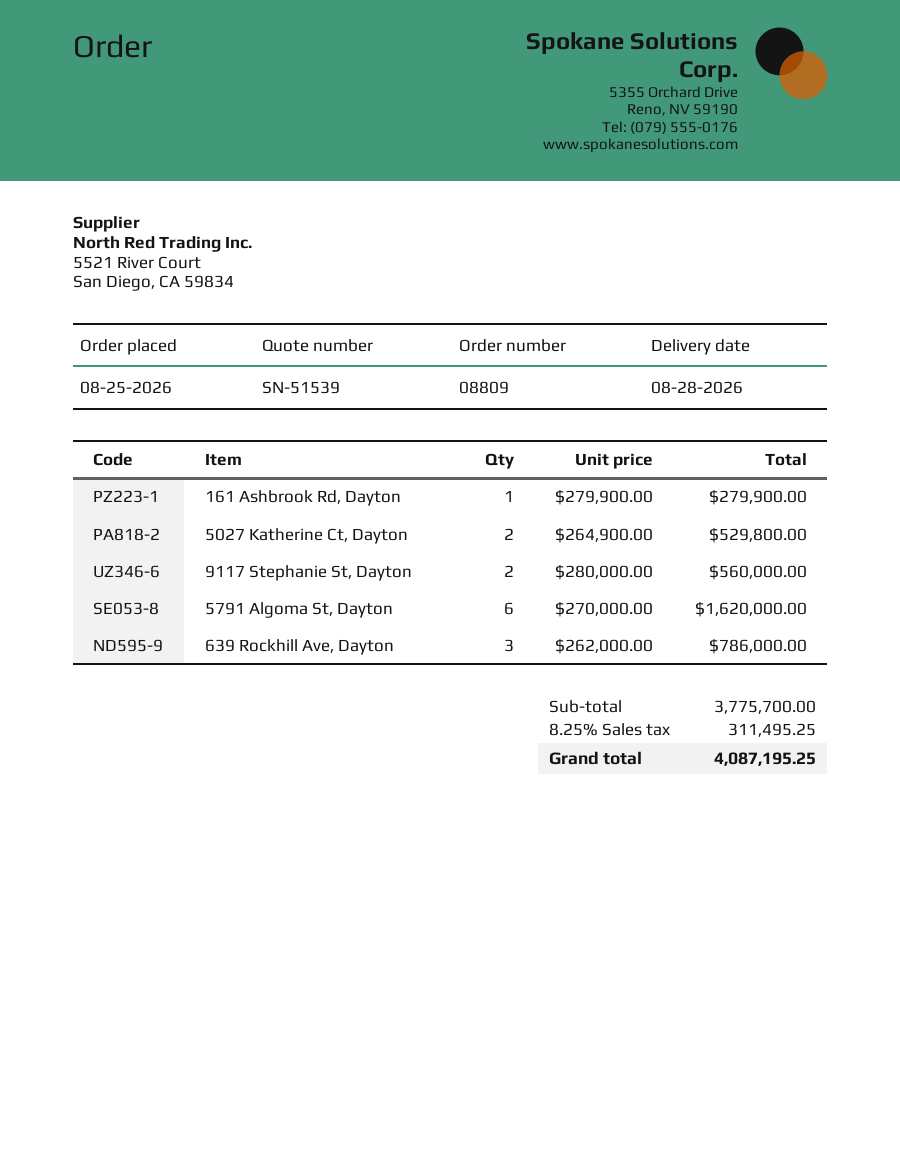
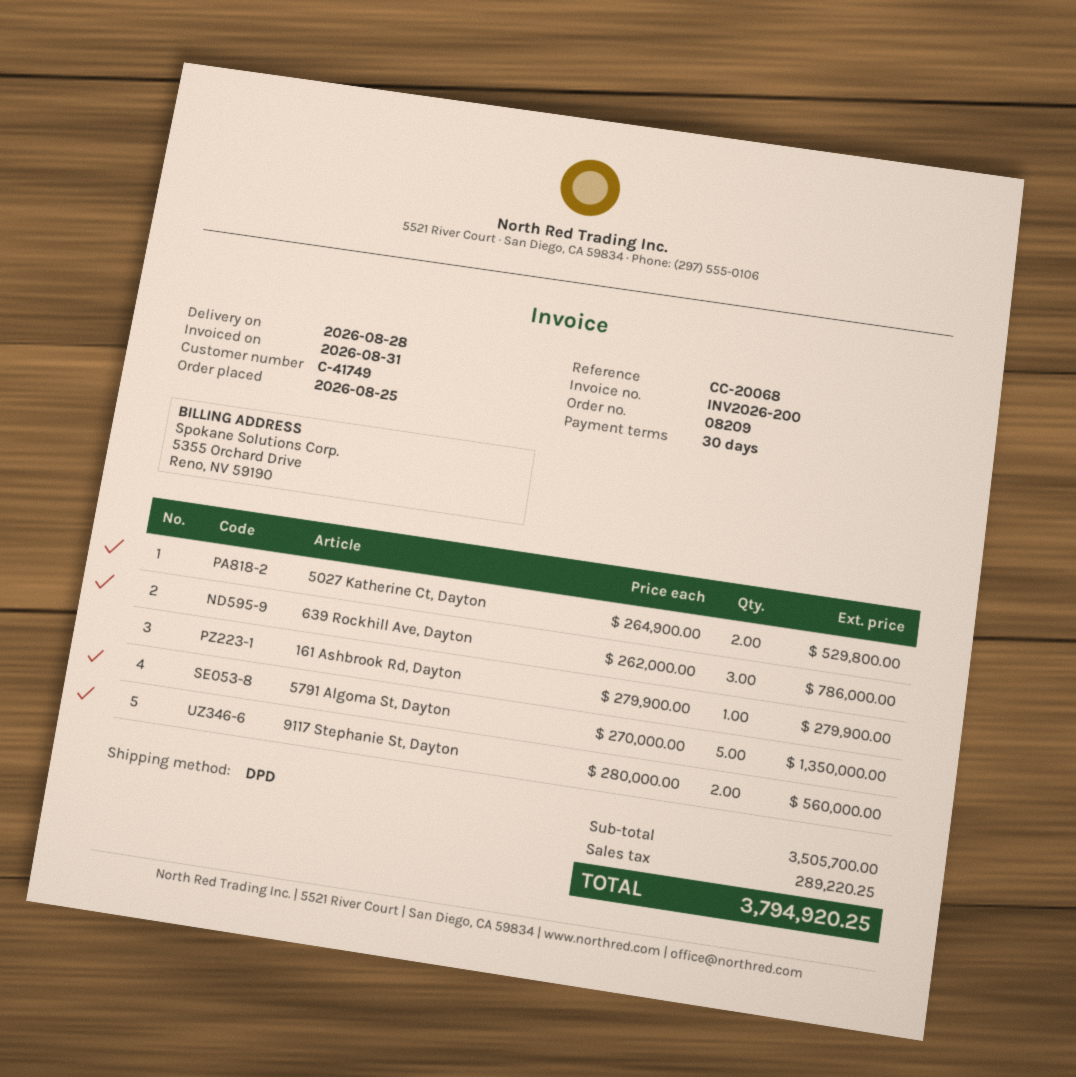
order number: 08809 -> 08209
5791 Algoma St, Dayton: 6 x 270000.00 = 1620000.00 -> 5 x 270000.00 = 1350000.00
subtotal: 3775700.00 -> 3505700.00
tax: 311495.25 -> 289220.25
total: 4087195.25 -> 3794920.25

